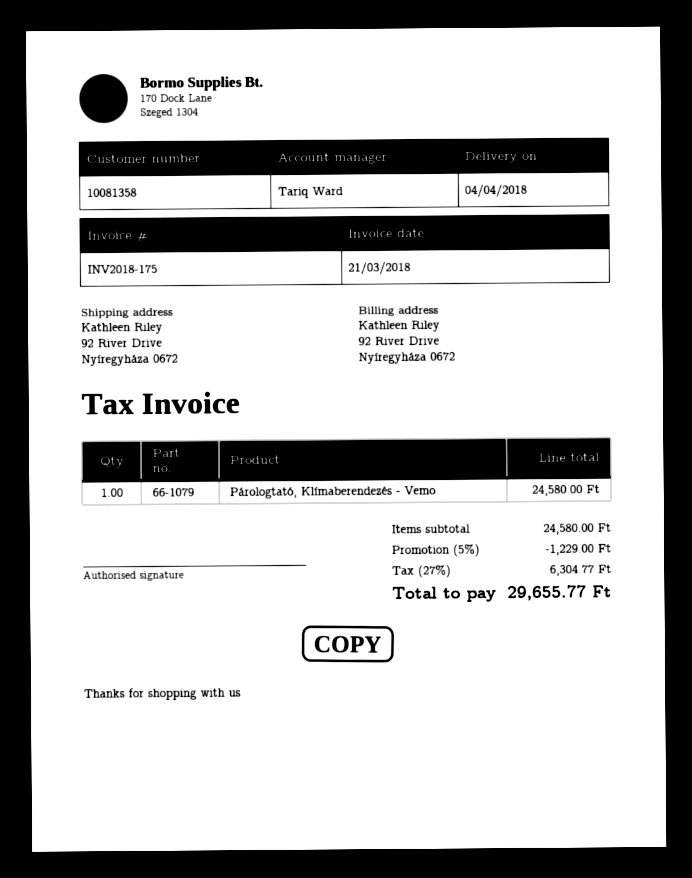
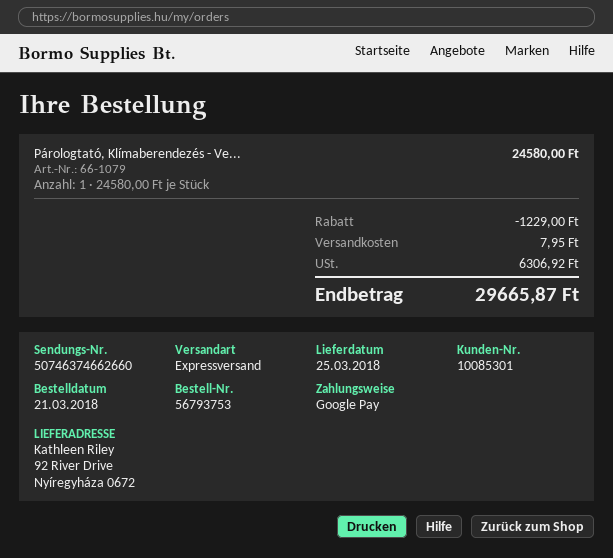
delivery date: 2018-04-04 -> 2018-03-25
customer number: 10081358 -> 10085301
shipping: none -> 7.95
tax: 6304.77 -> 6306.92
total: 29655.77 -> 29665.87

